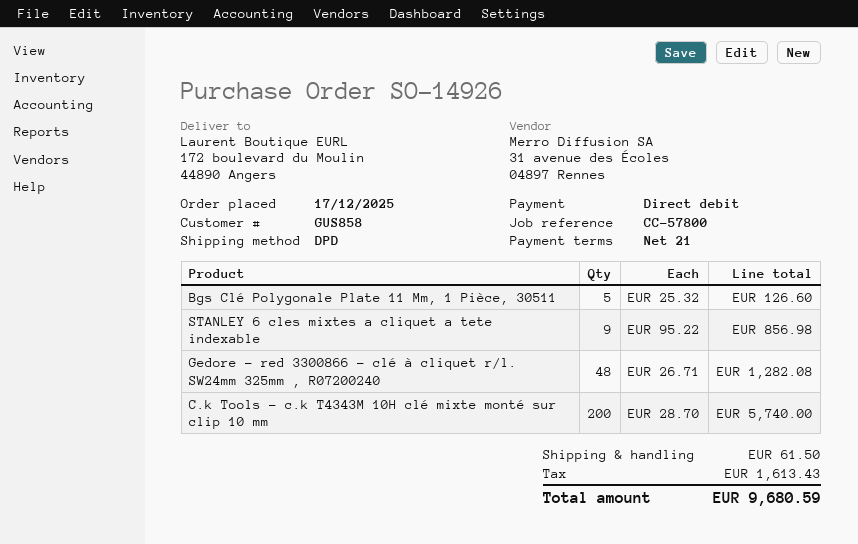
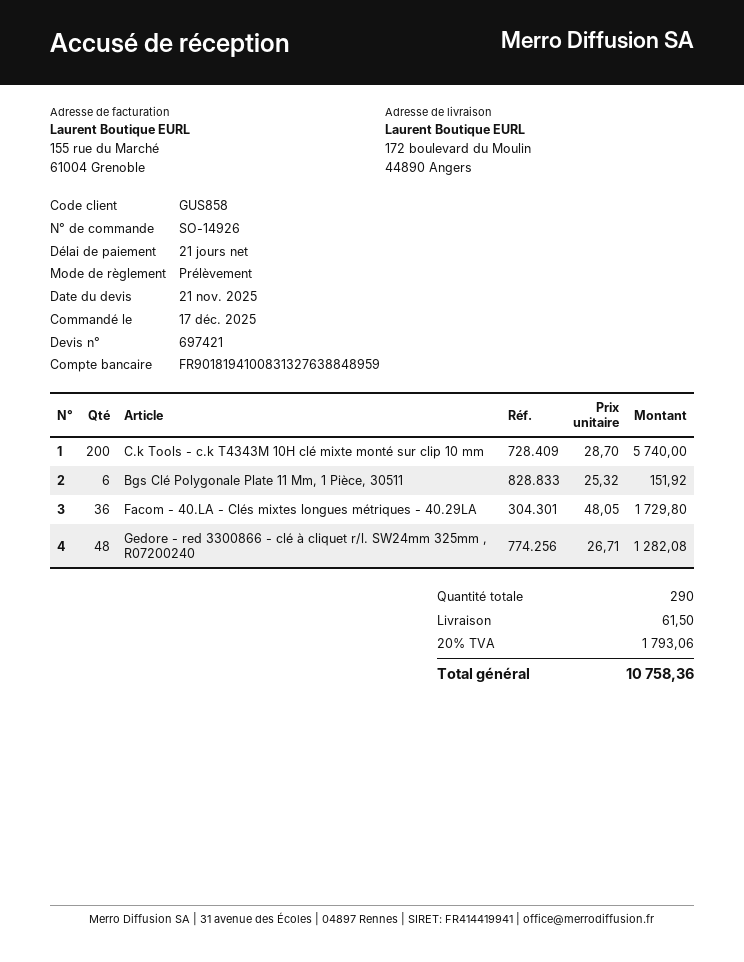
Bgs Clé Polygonale Plate 11 Mm, 1 Pièce, 30511: 5 x 25.32 = 126.60 -> 6 x 25.32 = 151.92
STANLEY 6 cles mixtes a cliquet a tete indexable: 9 x 95.22 = 856.98 -> none
Facom - 40.LA - Clés mixtes longues métriques - 40.29LA: none -> 36 x 48.05 = 1729.80
tax: 1613.43 -> 1793.06
total: 9680.59 -> 10758.36

